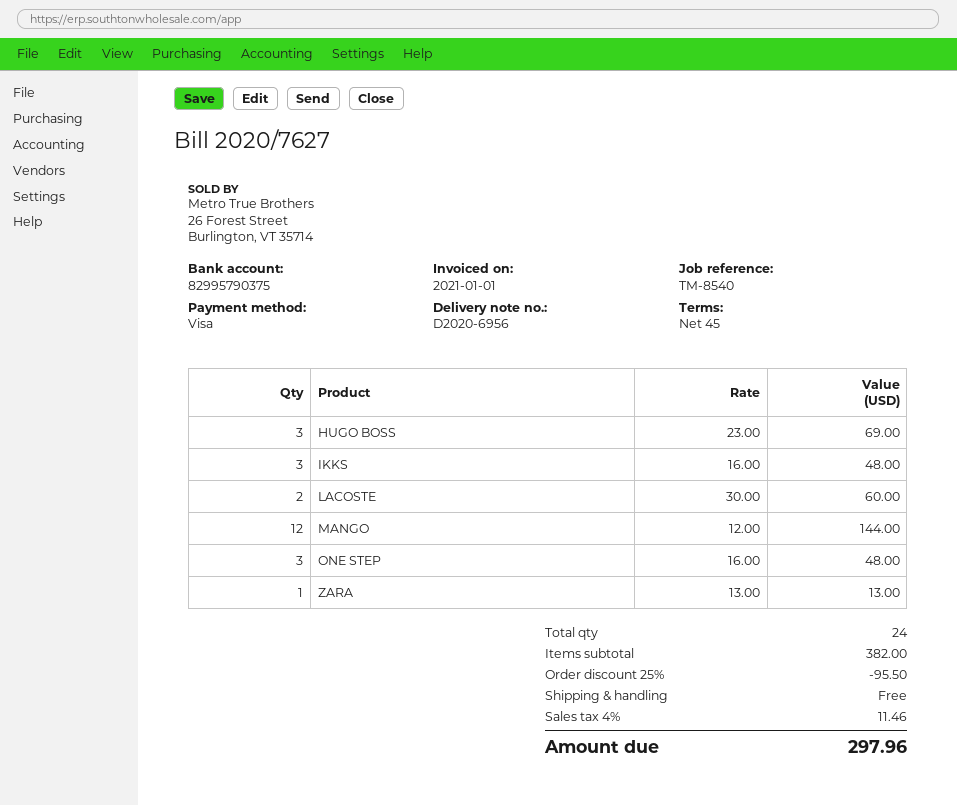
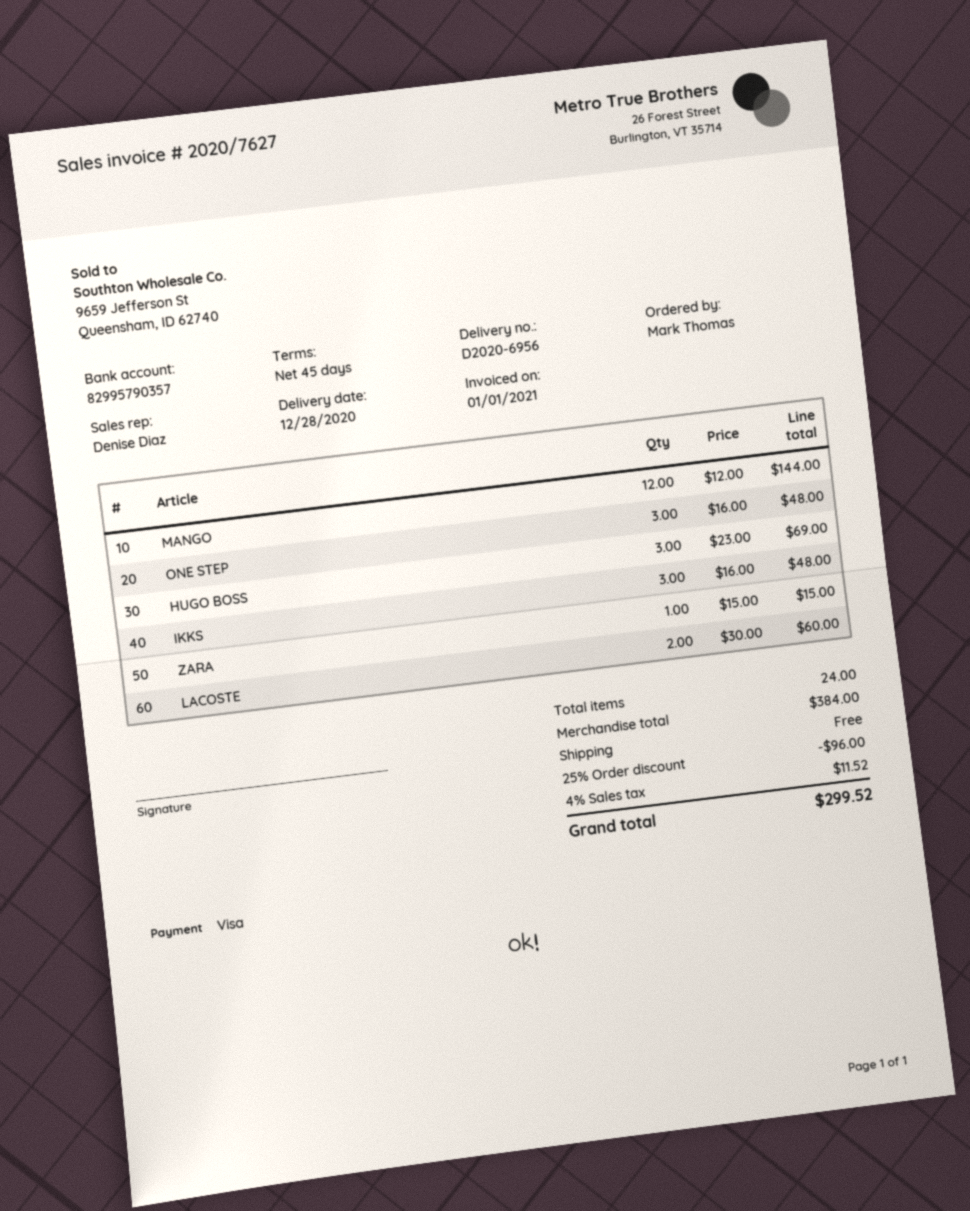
bank account: 82995790375 -> 82995790357
ZARA: 1 x 13.00 = 13.00 -> 1 x 15.00 = 15.00
subtotal: 382.00 -> 384.00
discount: 25% = 95.50 -> 25% = 96.00
tax: 4% = 11.46 -> 4% = 11.52
total: 297.96 -> 299.52

